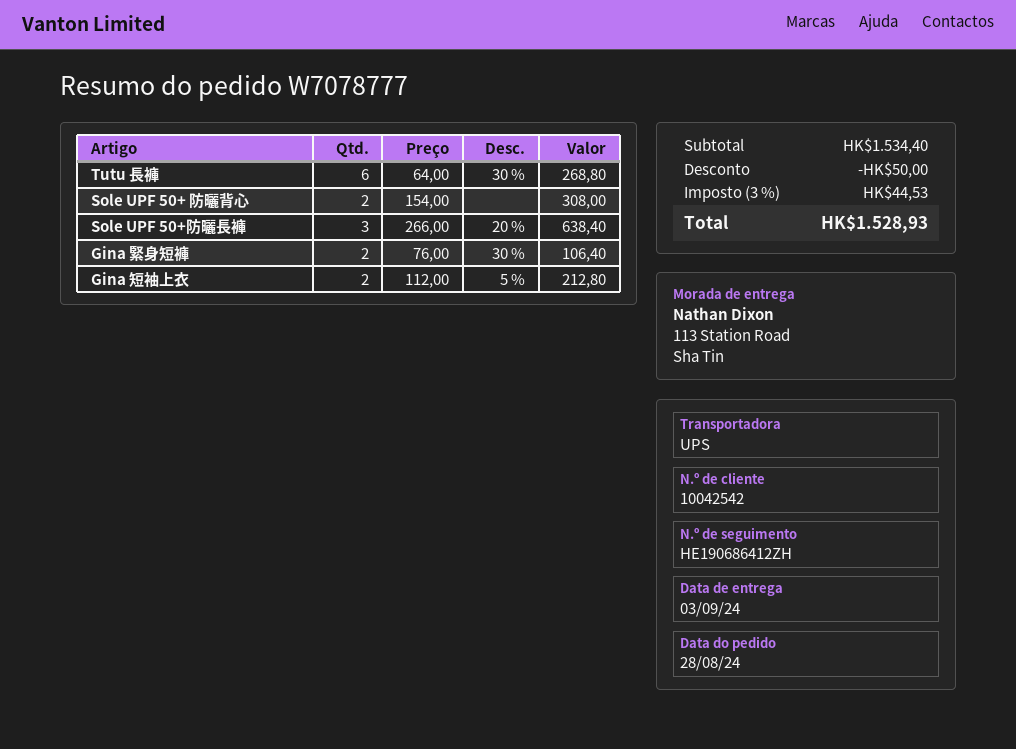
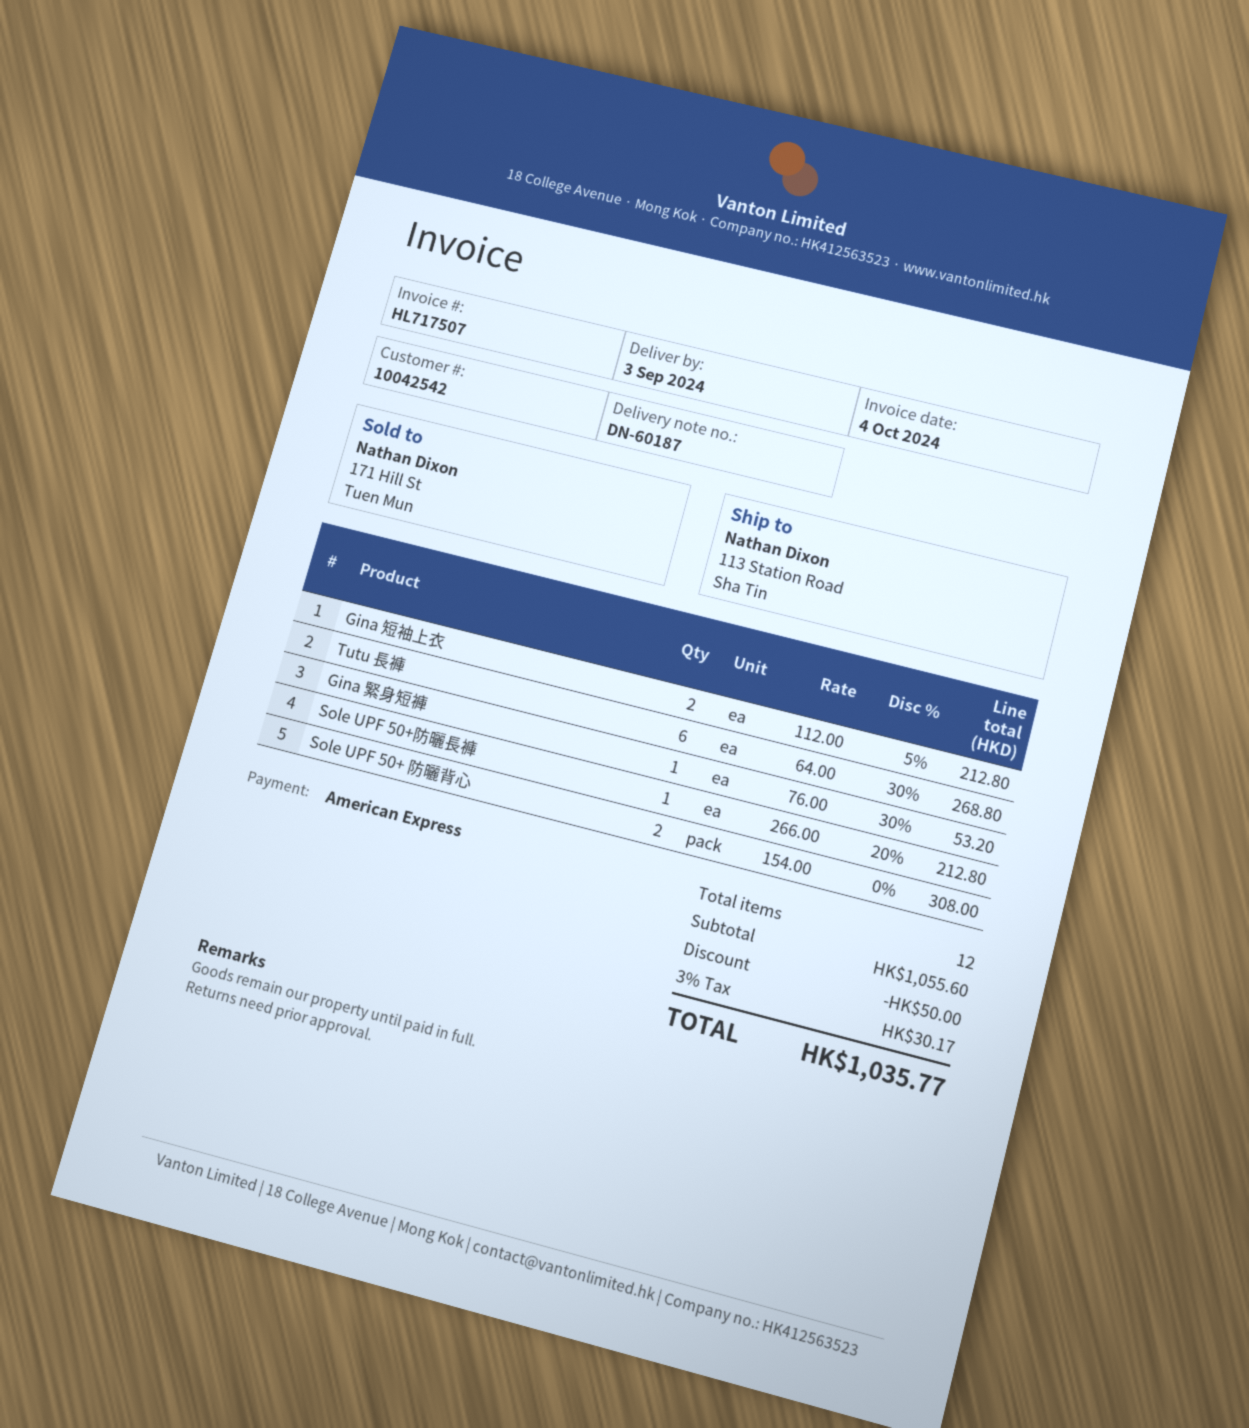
Sole UPF 50+防曬長褲: 3 x 266.00 - 20% = 638.40 -> 1 x 266.00 - 20% = 212.80
Gina 緊身短褲: 2 x 76.00 - 30% = 106.40 -> 1 x 76.00 - 30% = 53.20
subtotal: 1534.40 -> 1055.60
tax: 3% = 44.53 -> 3% = 30.17
total: 1528.93 -> 1035.77

